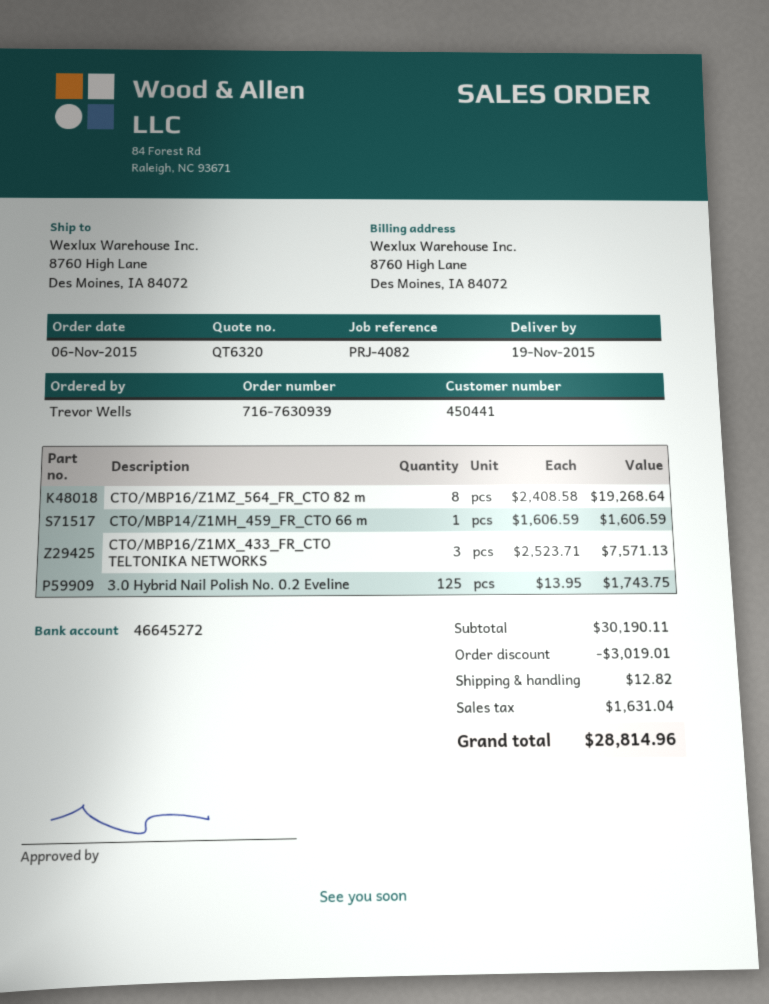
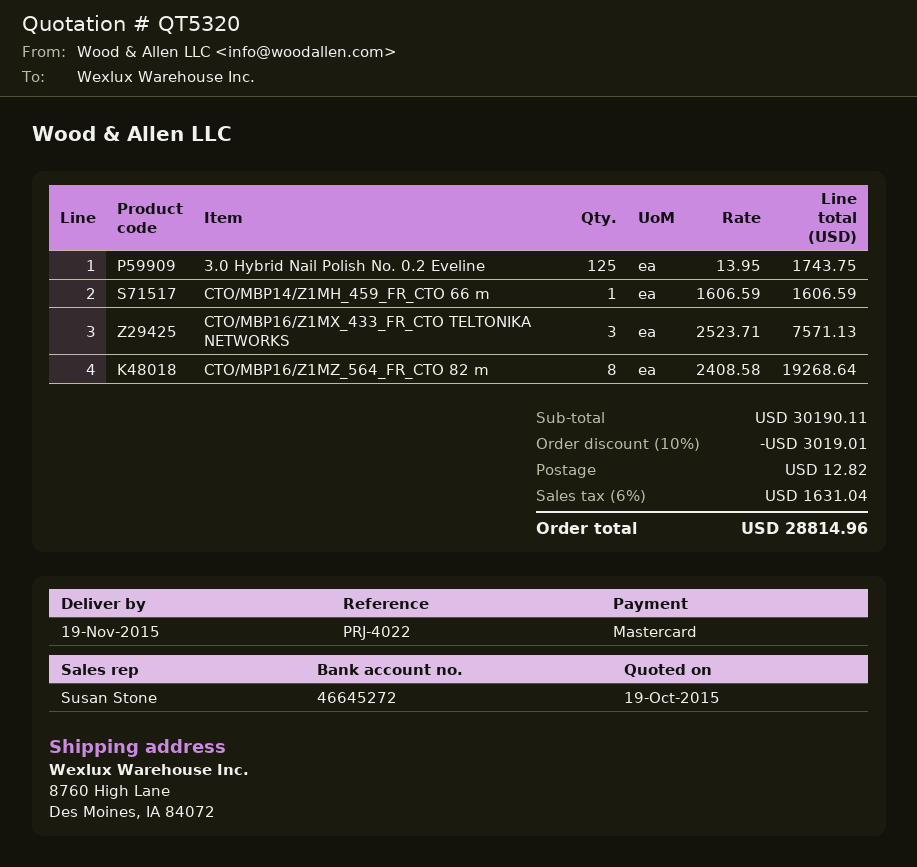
quote number: QT6320 -> QT5320
reference: PRJ-4082 -> PRJ-4022

